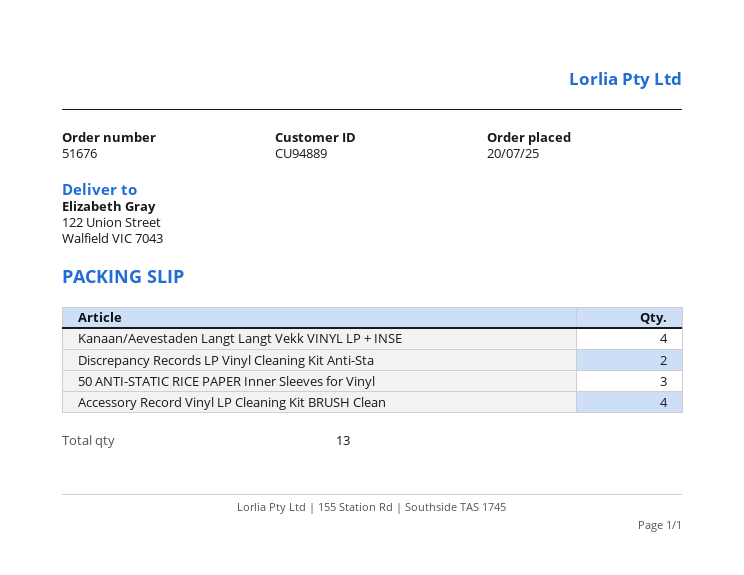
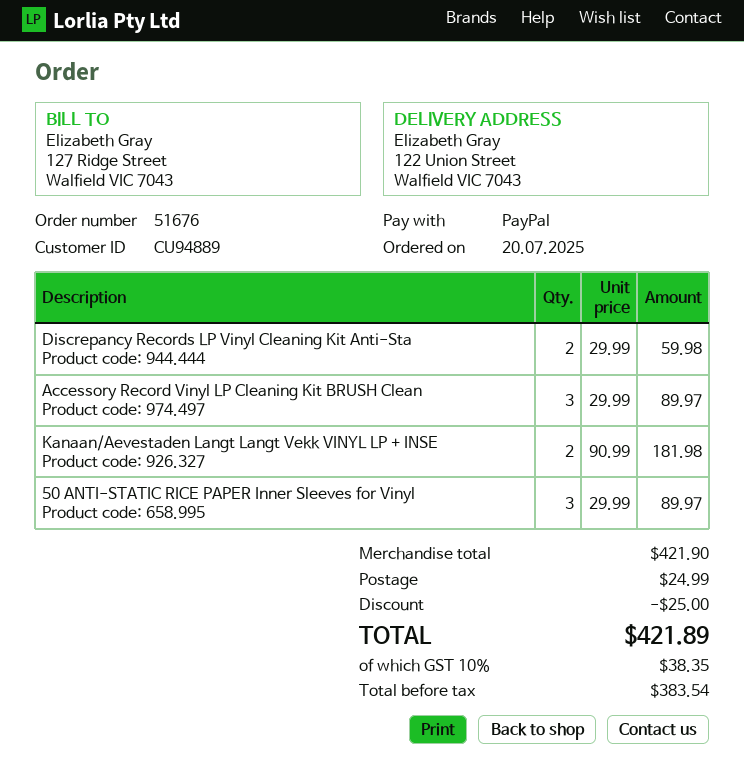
Kanaan/Aevestaden Langt Langt Vekk VINYL LP + INSE: 4 -> 2
Accessory Record Vinyl LP Cleaning Kit BRUSH Clean: 4 -> 3

